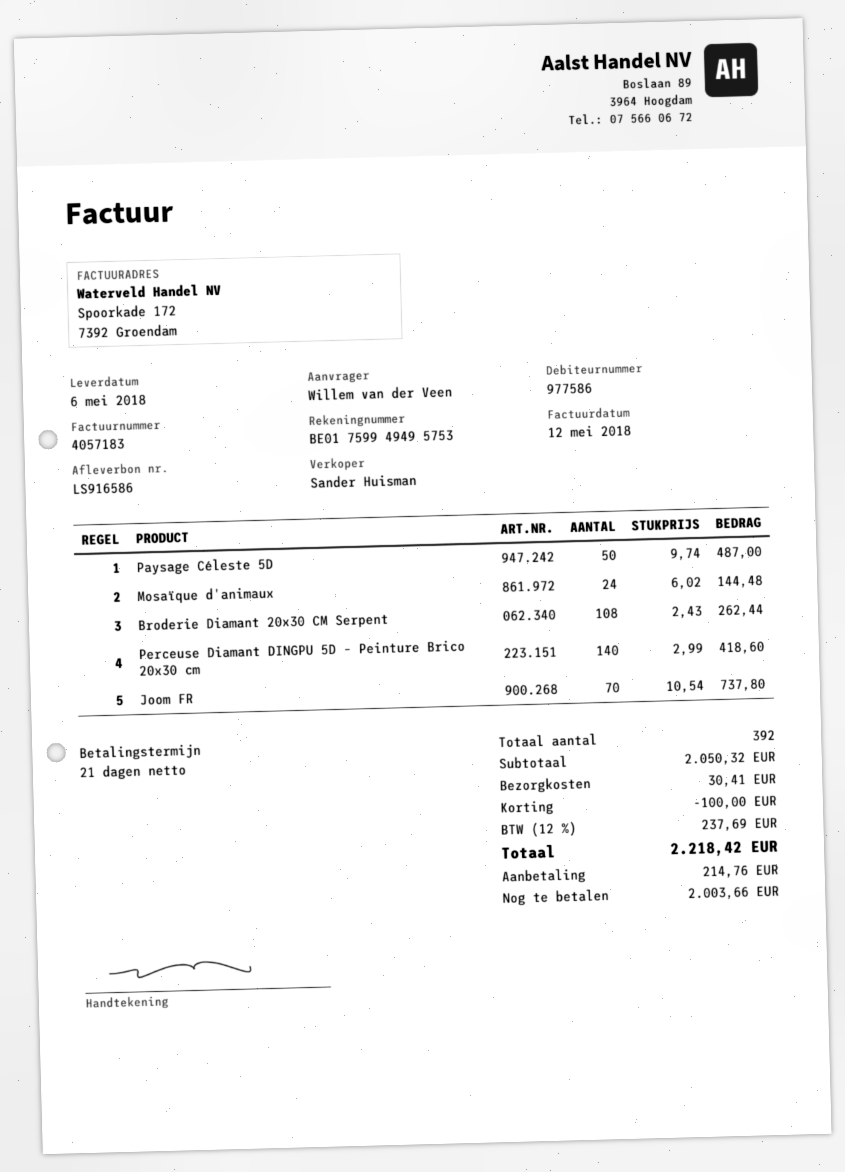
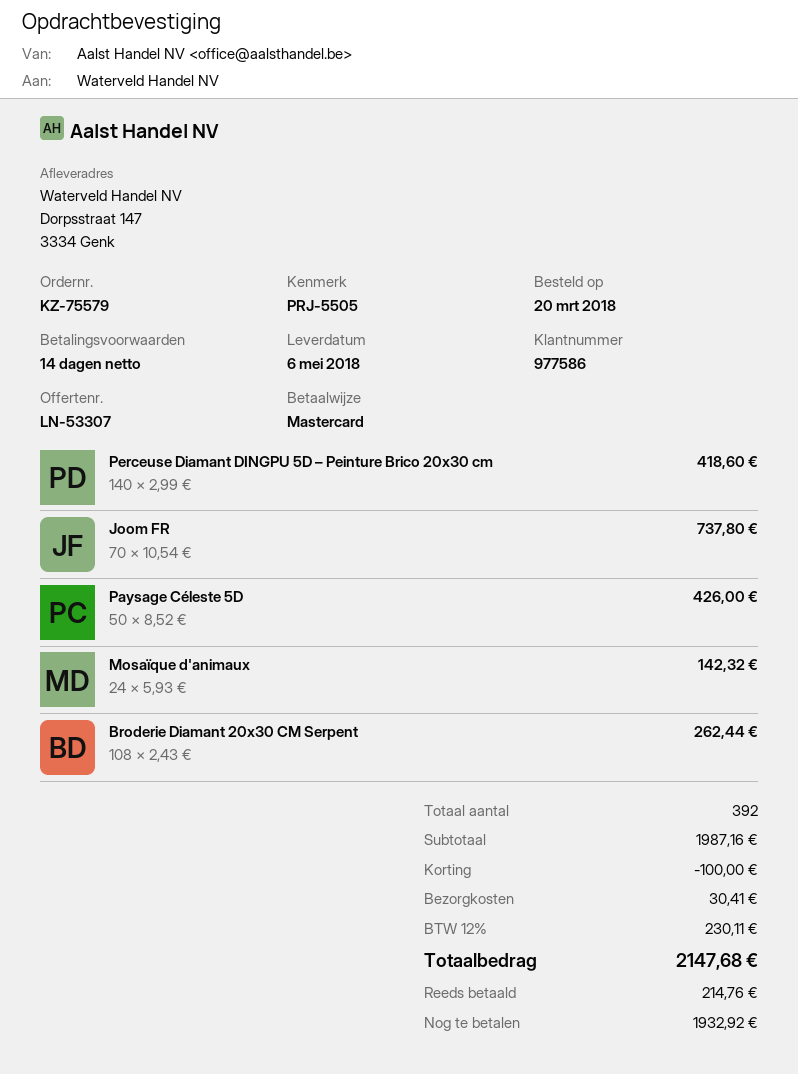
payment terms: 21 days -> 14 days
Paysage Céleste 5D: 50 x 9.74 = 487.00 -> 50 x 8.52 = 426.00
Mosaïque d'animaux: 24 x 6.02 = 144.48 -> 24 x 5.93 = 142.32
subtotal: 2050.32 -> 1987.16
tax: 12% = 237.69 -> 12% = 230.11
total: 2218.42 -> 2147.68
balance: 2003.66 -> 1932.92

